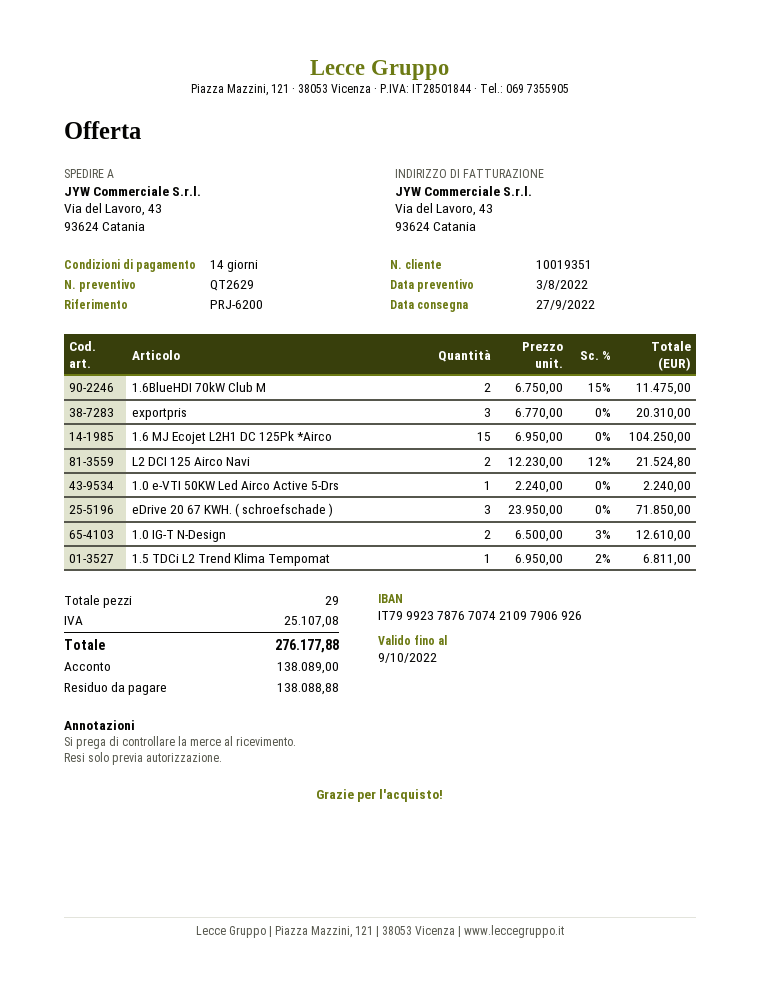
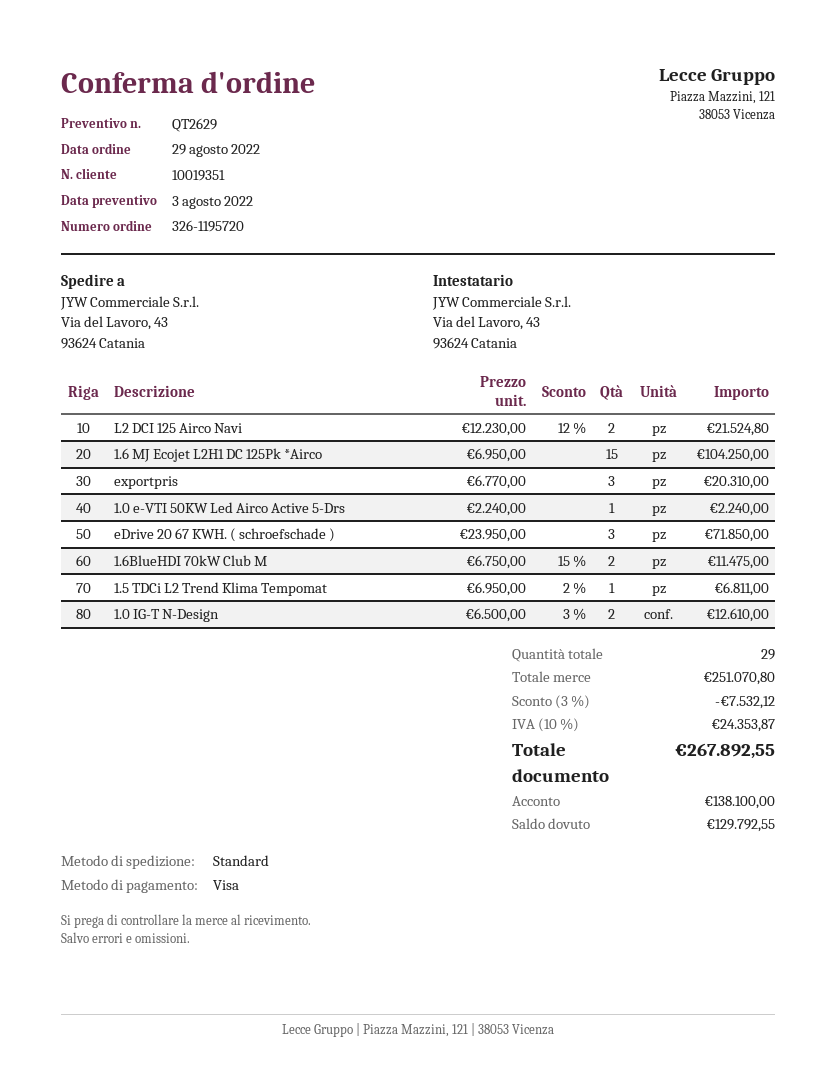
discount: none -> 3% = 7532.12
tax: 25107.08 -> 24353.87
total: 276177.88 -> 267892.55
deposit: 138089.00 -> 138100.00
balance: 138088.88 -> 129792.55

